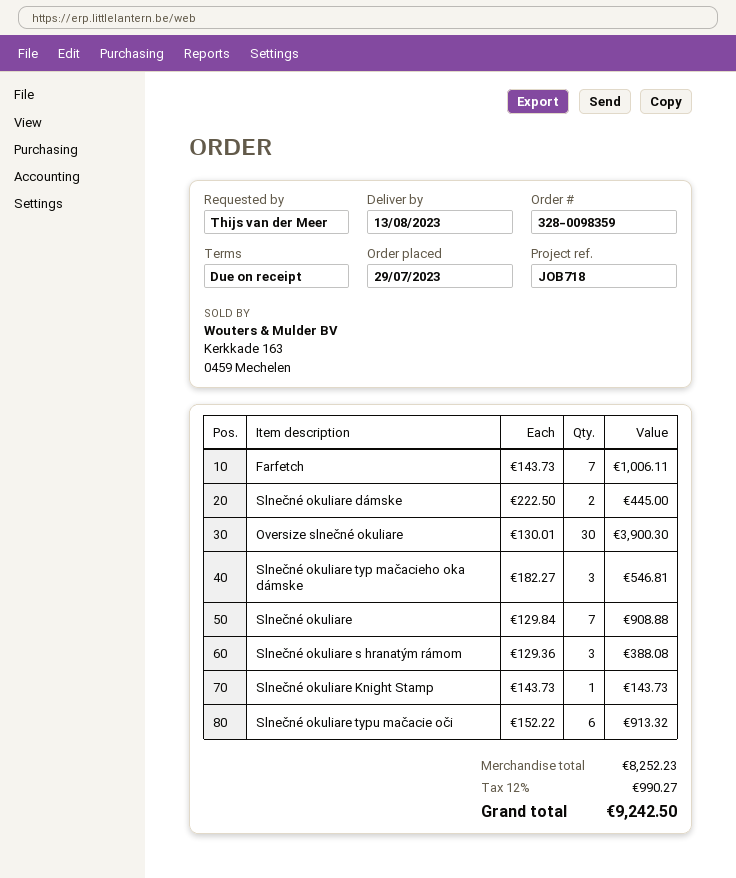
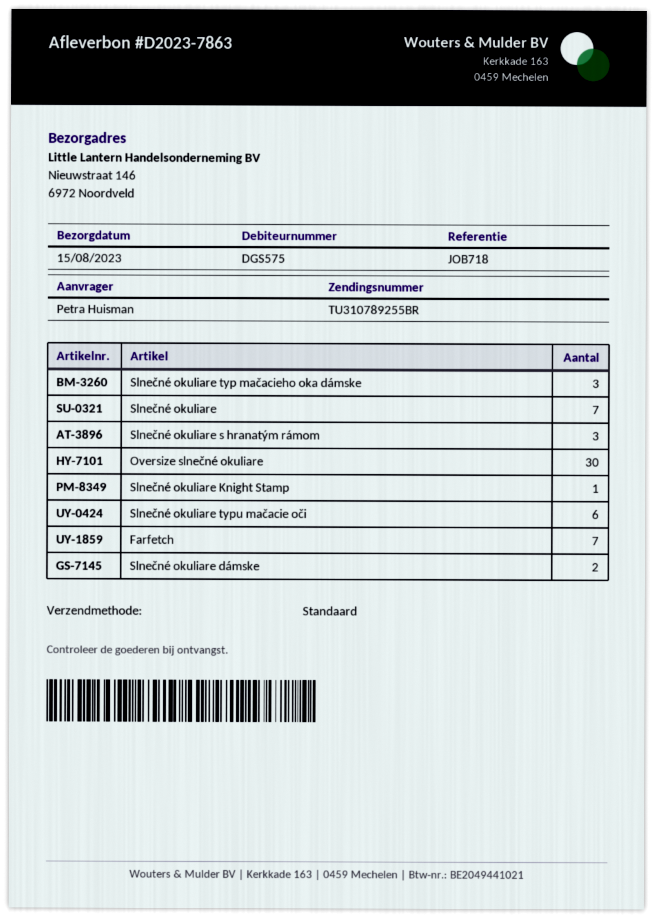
delivery date: 2023-08-13 -> 2023-08-15
ordered by: Thijs van der Meer -> Petra Huisman

